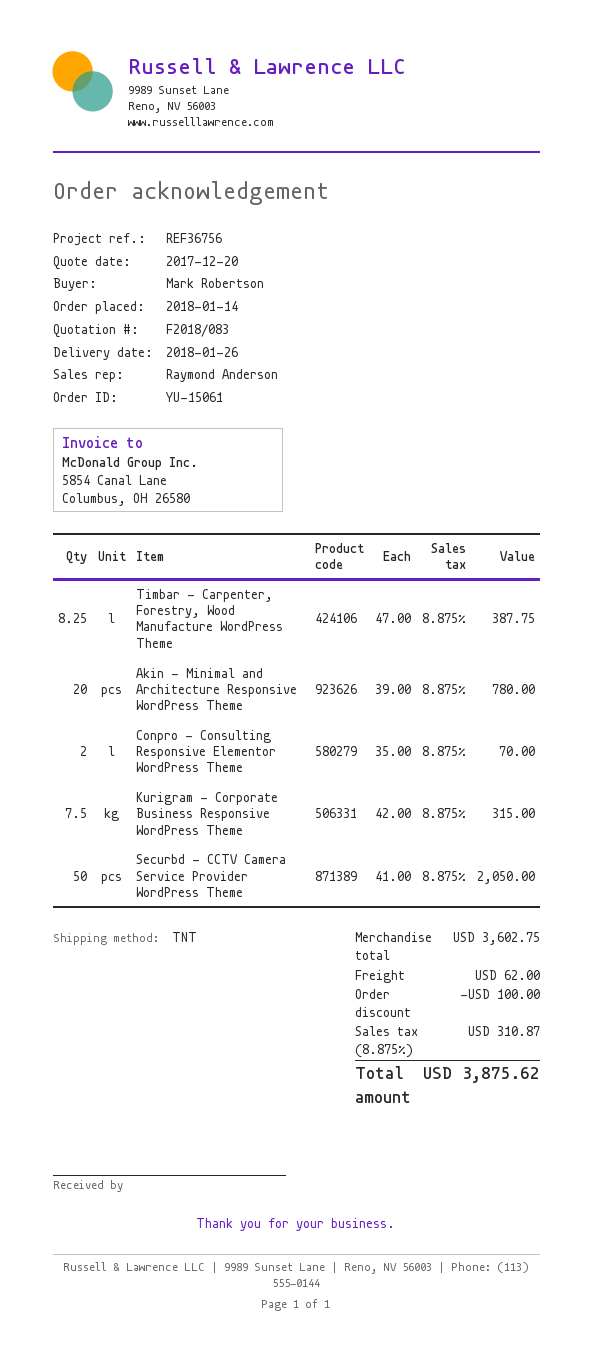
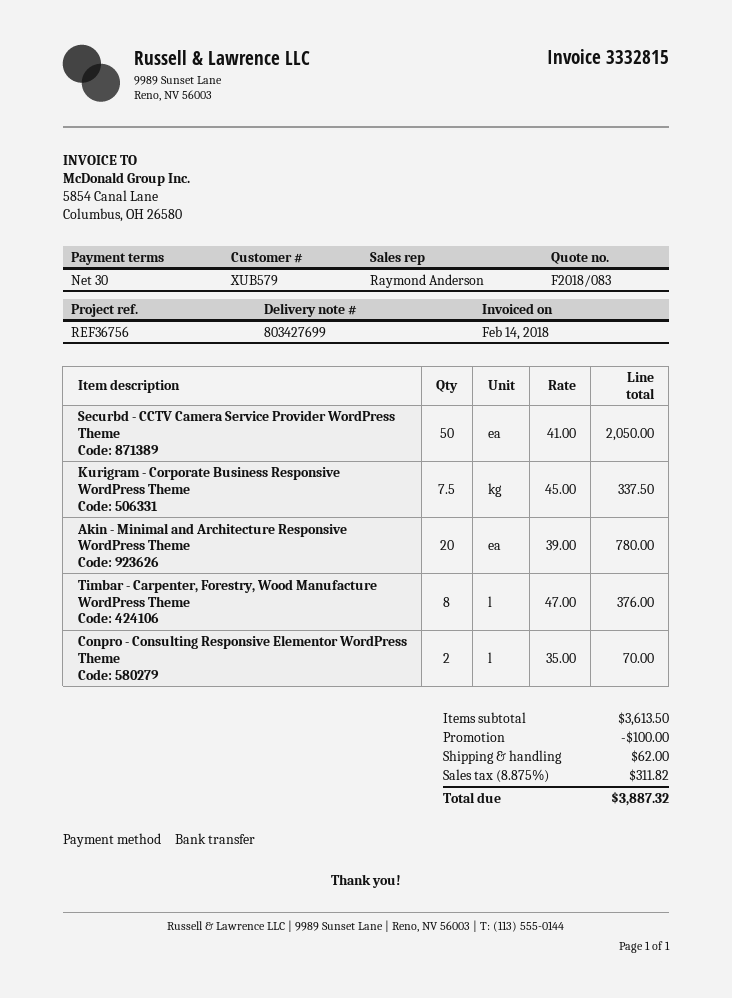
Timbar - Carpenter, Forestry, Wood Manufacture WordPress Theme: 8.25 x 47.00 = 387.75 -> 8 x 47.00 = 376.00
Kurigram - Corporate Business Responsive WordPress Theme: 7.5 x 42.00 = 315.00 -> 7.5 x 45.00 = 337.50
subtotal: 3602.75 -> 3613.50
tax: 8.875% = 310.87 -> 8.875% = 311.82
total: 3875.62 -> 3887.32

